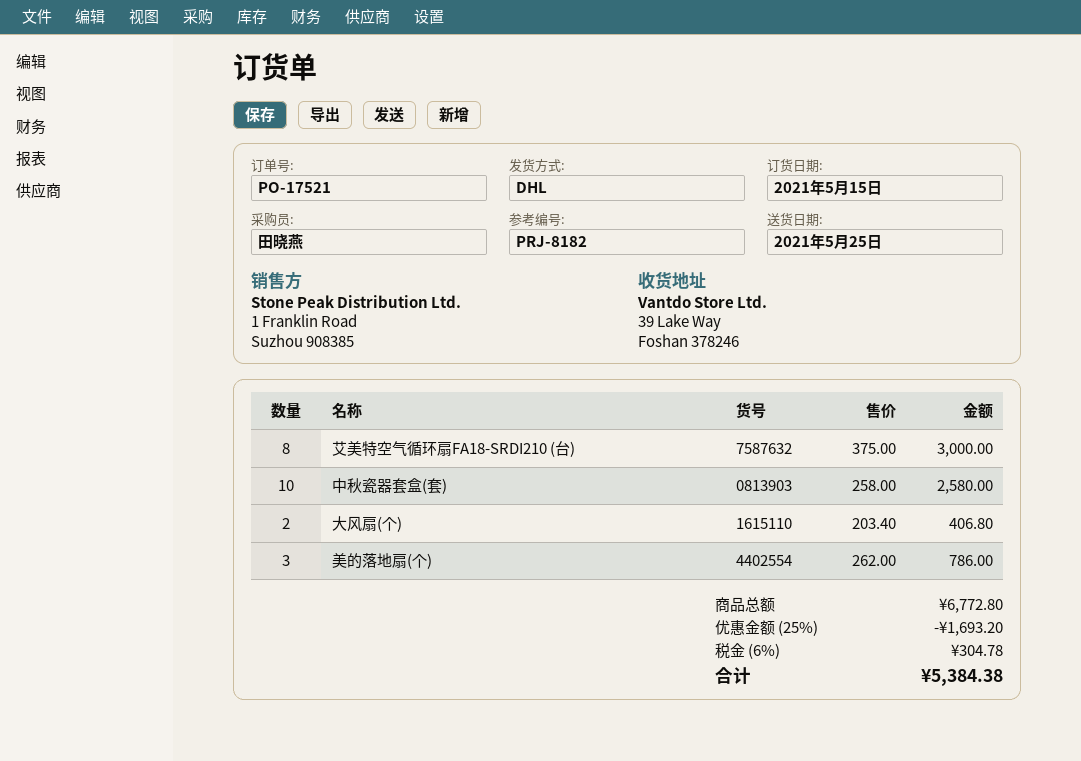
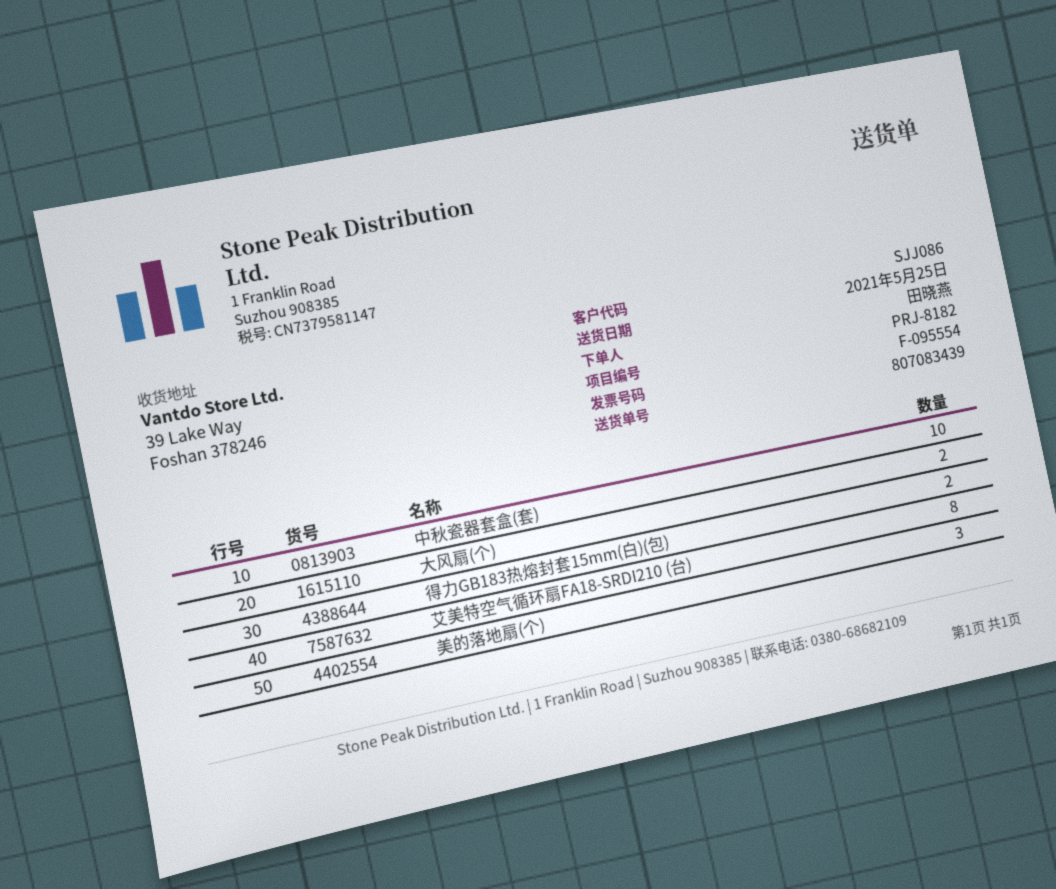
得力GB183热熔封套15mm(白)(包): none -> 2

